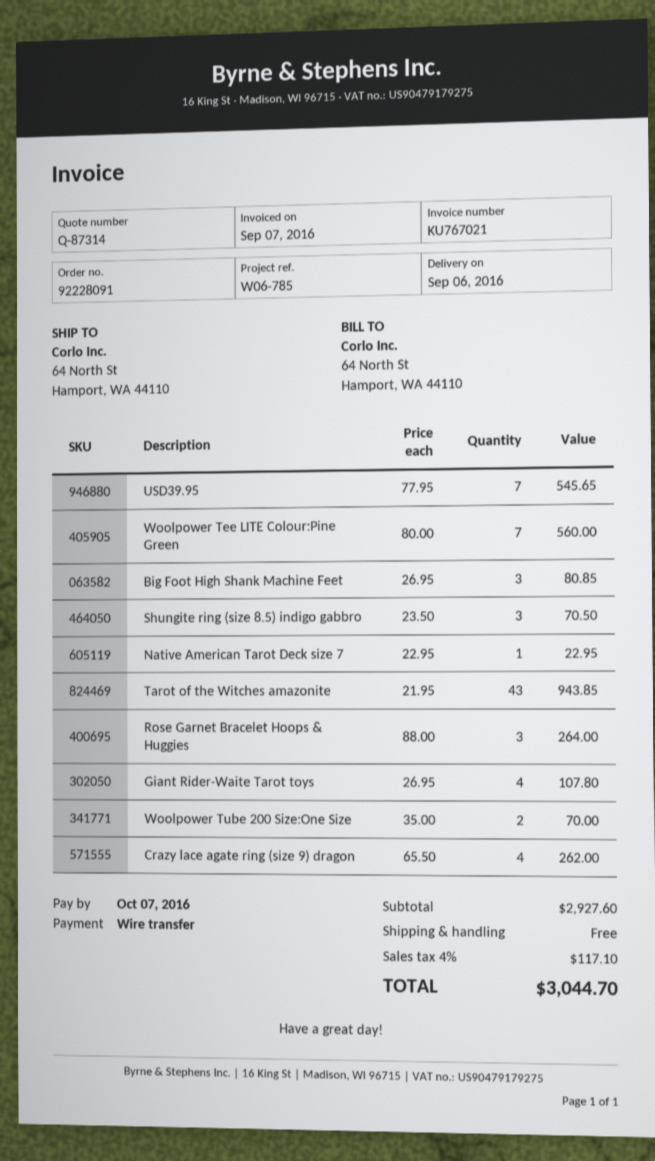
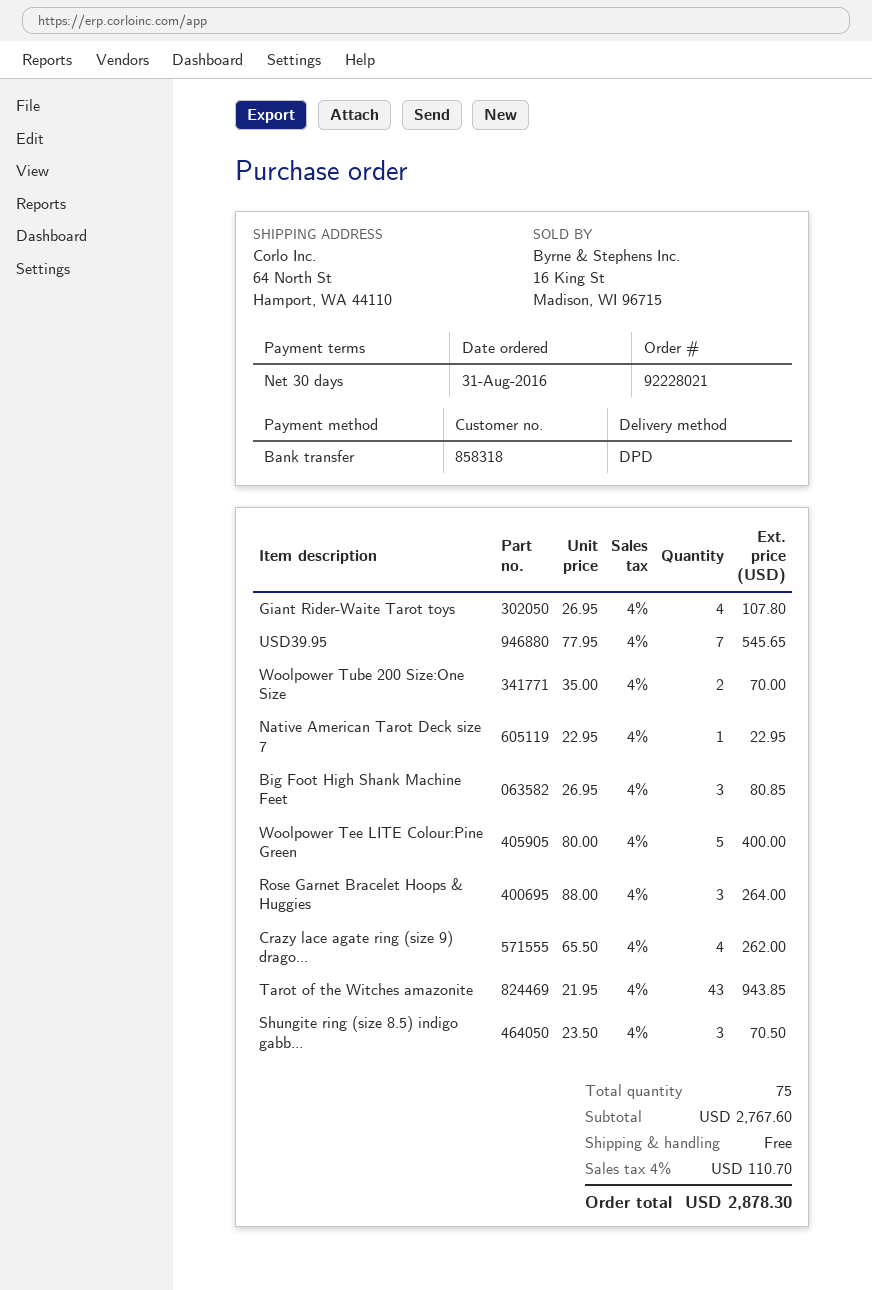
order number: 92228091 -> 92228021
Woolpower Tee LITE Colour:Pine Green: 7 x 80.00 = 560.00 -> 5 x 80.00 = 400.00
subtotal: 2927.60 -> 2767.60
tax: 4% = 117.10 -> 4% = 110.70
total: 3044.70 -> 2878.30

